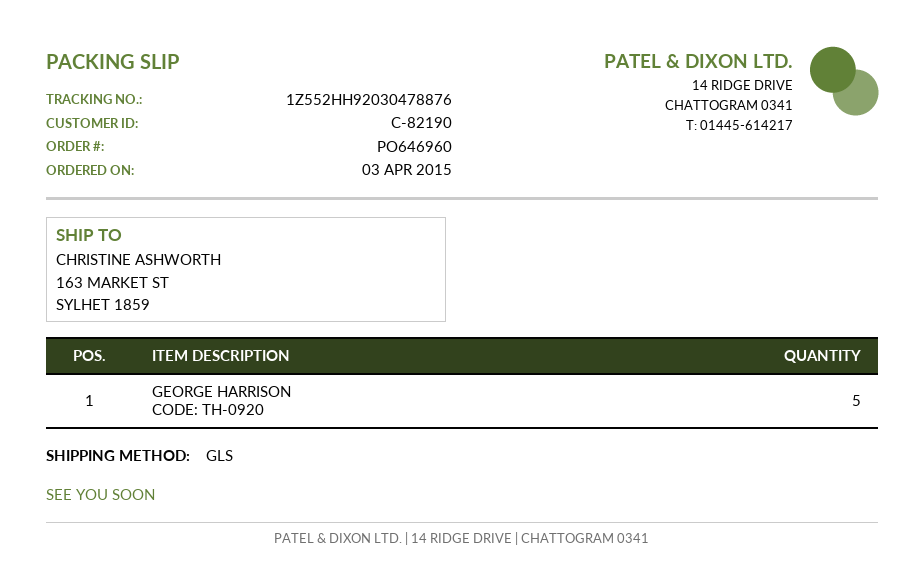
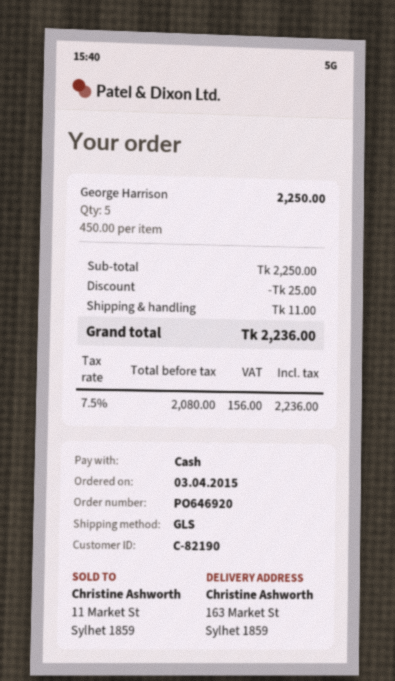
order number: PO646960 -> PO646920

